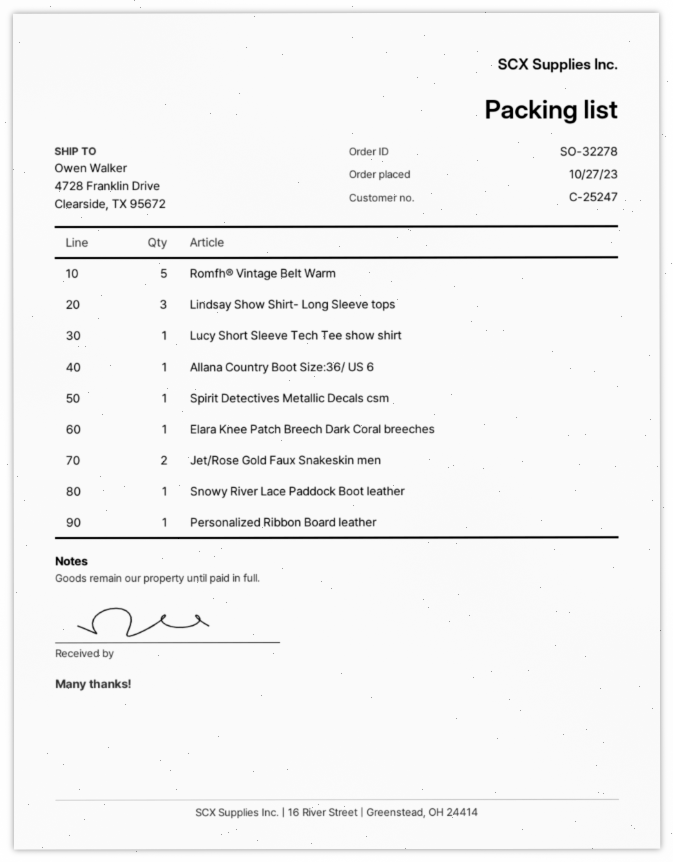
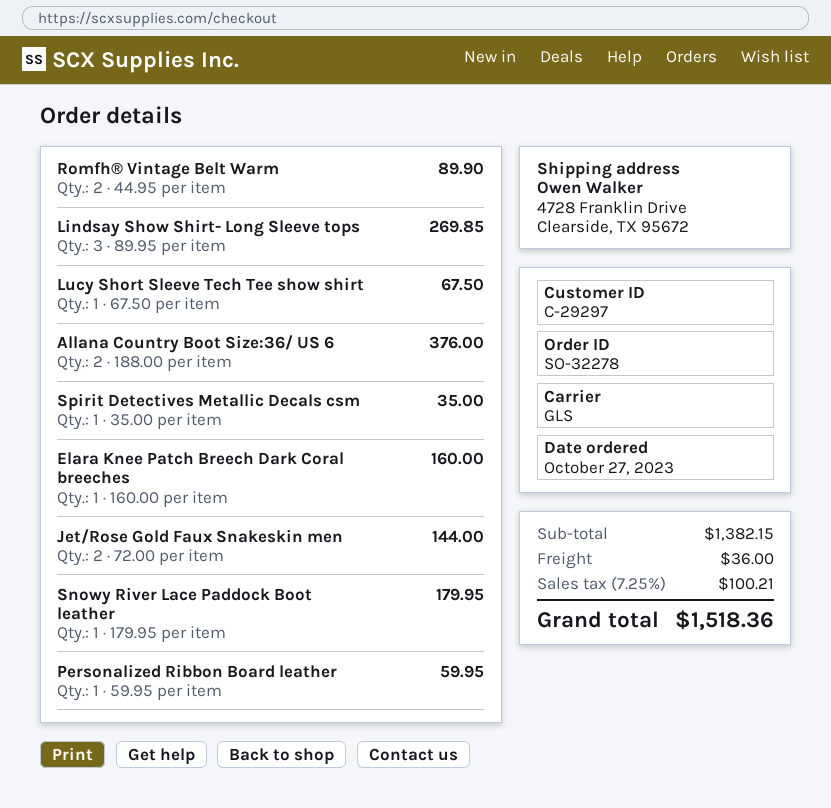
customer number: C-25247 -> C-29297
Romfh® Vintage Belt Warm: 5 -> 2
Allana Country Boot Size:36/ US 6: 1 -> 2

